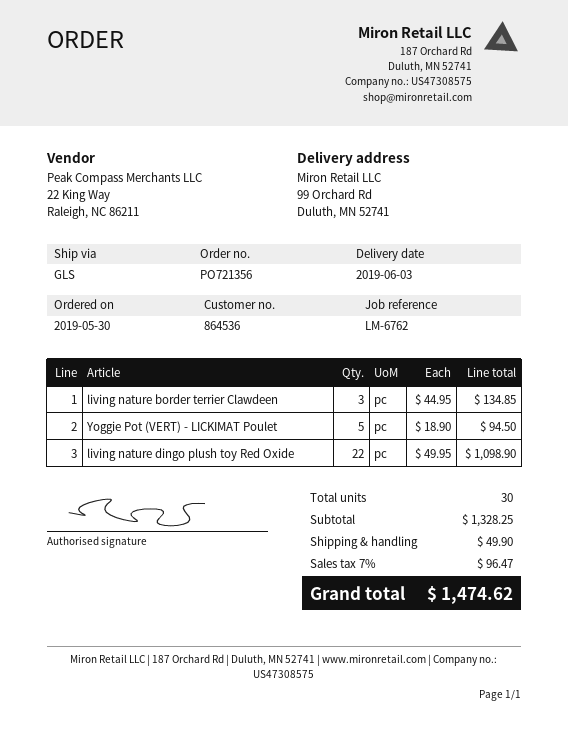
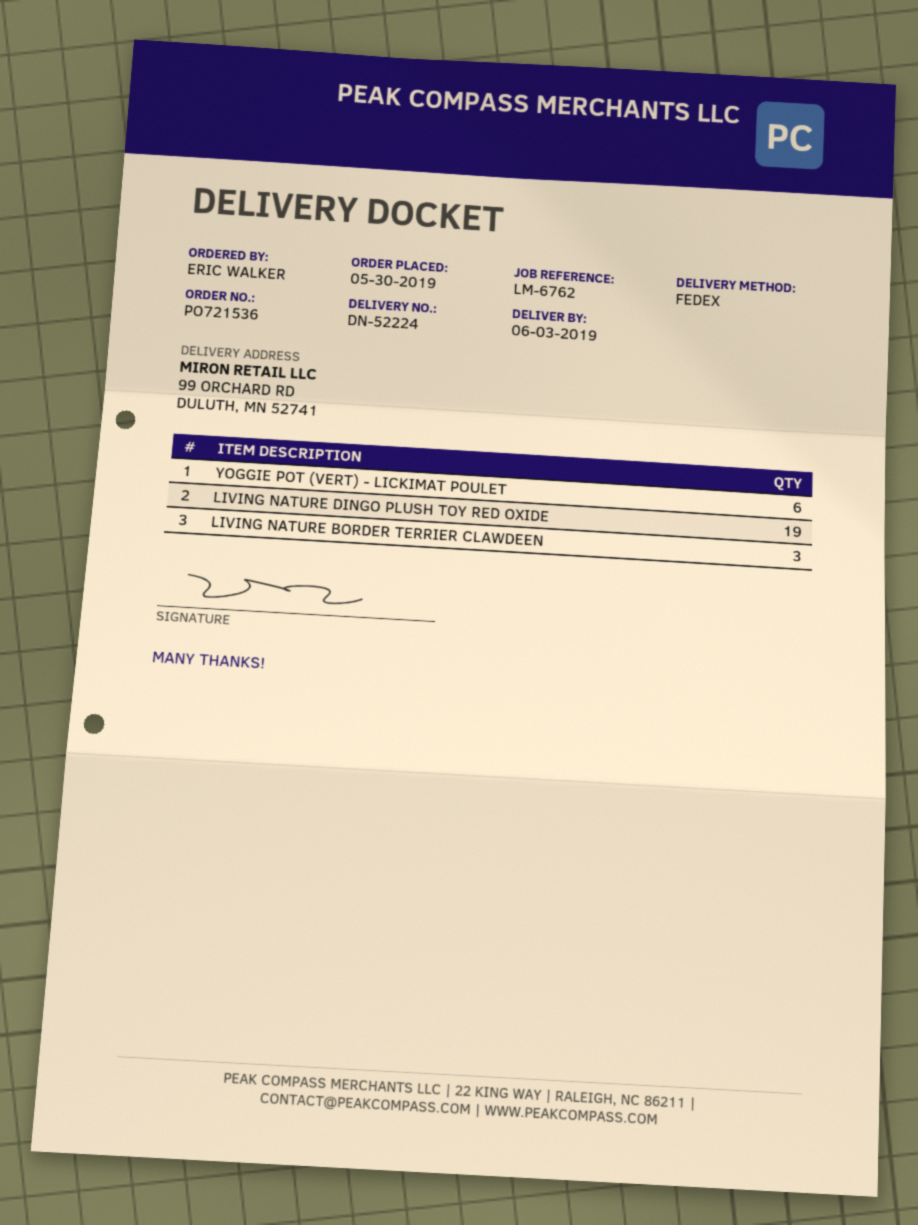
order number: PO721356 -> PO721536
shipping method: GLS -> FedEx
Yoggie Pot (VERT) - LICKIMAT Poulet: 5 -> 6
living nature dingo plush toy Red Oxide: 22 -> 19

